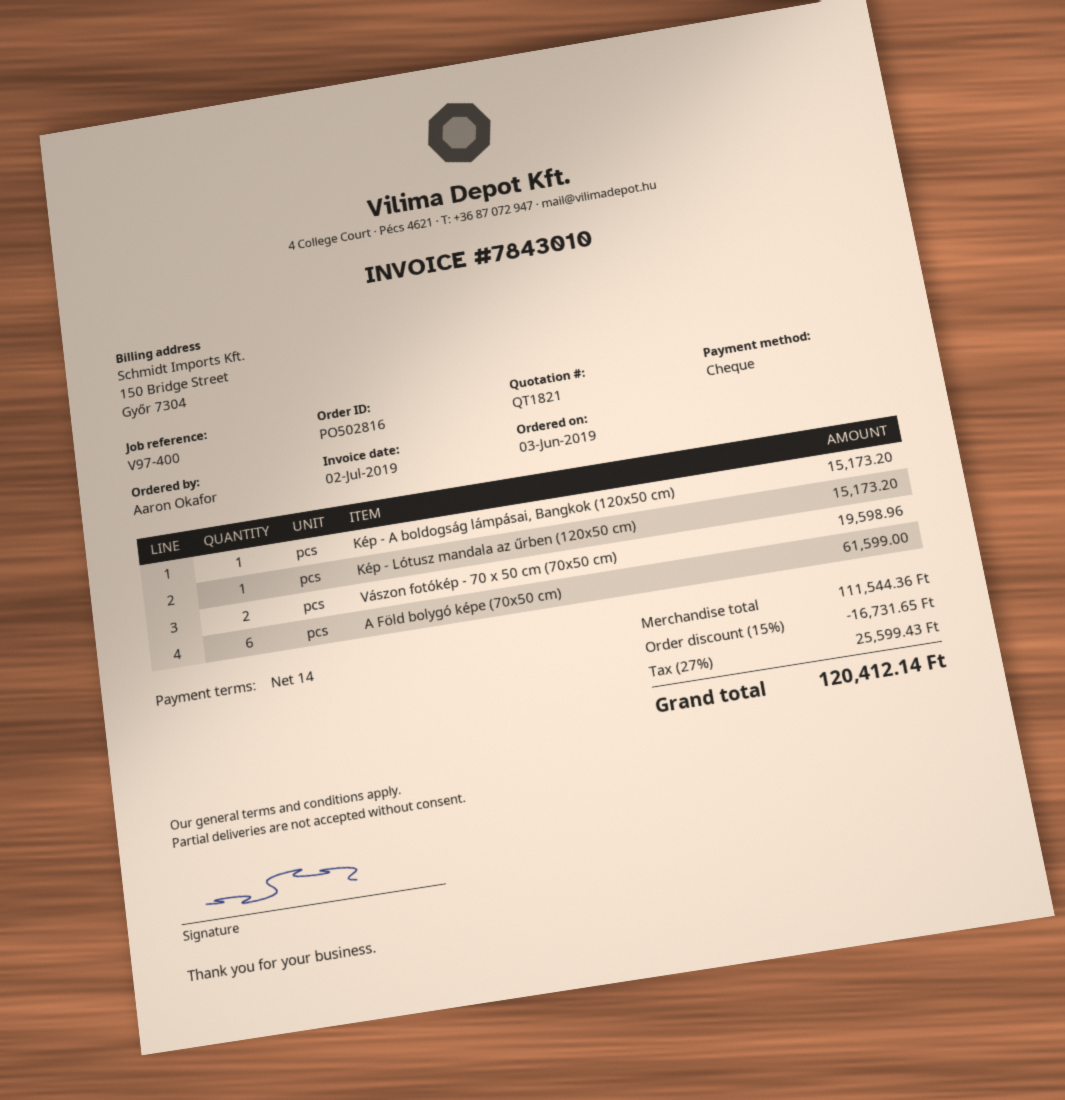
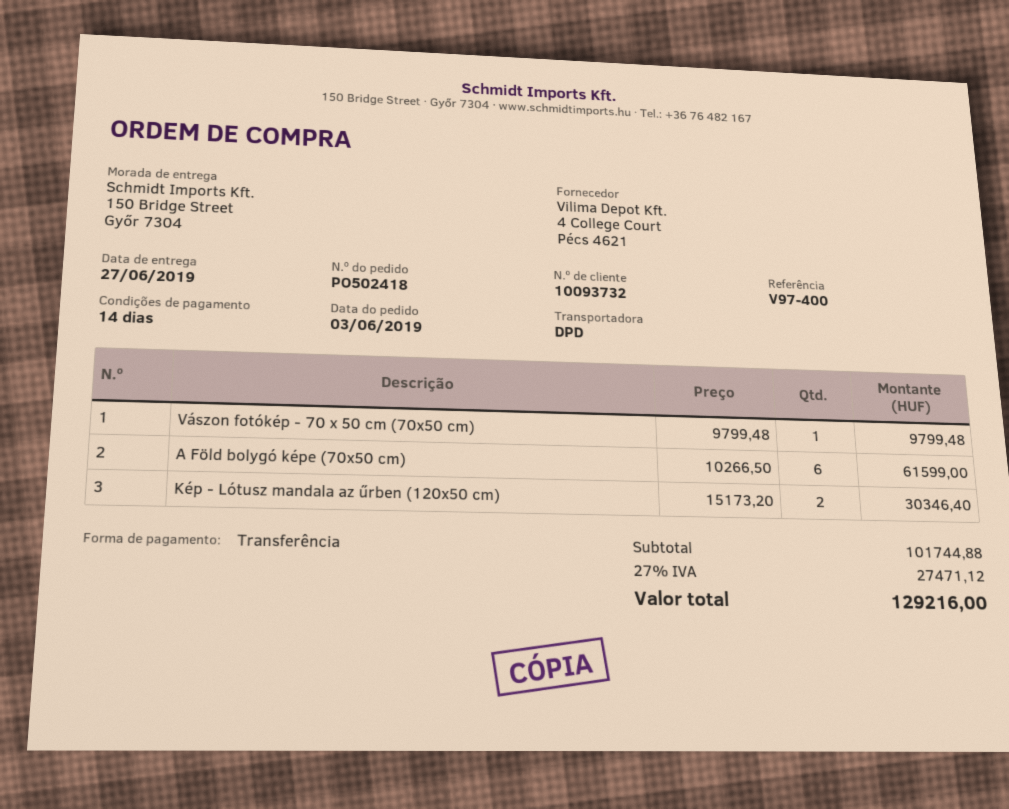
order number: PO502816 -> PO502418
payment method: cheque -> bank transfer
Kép - A boldogság lámpásai, Bangkok (120x50 cm): 1 for 15173.20 -> none
Kép - Lótusz mandala az űrben (120x50 cm): 1 for 15173.20 -> 2 for 30346.40
Vászon fotókép - 70 x 50 cm (70x50 cm): 2 for 19598.96 -> 1 for 9799.48
subtotal: 111544.36 -> 101744.88
discount: 15% = 16731.65 -> none
tax: 27% = 25599.43 -> 27% = 27471.12
total: 120412.14 -> 129216.00

